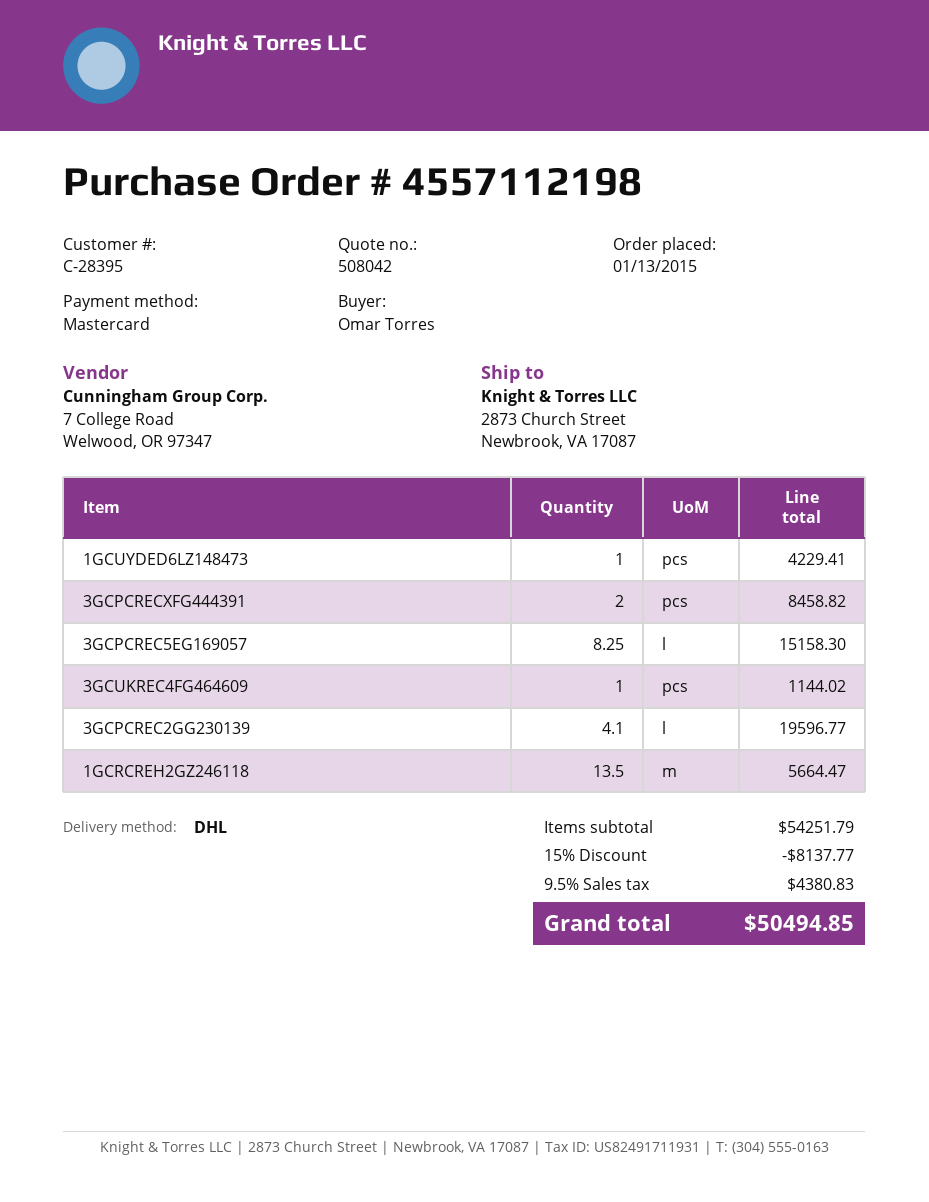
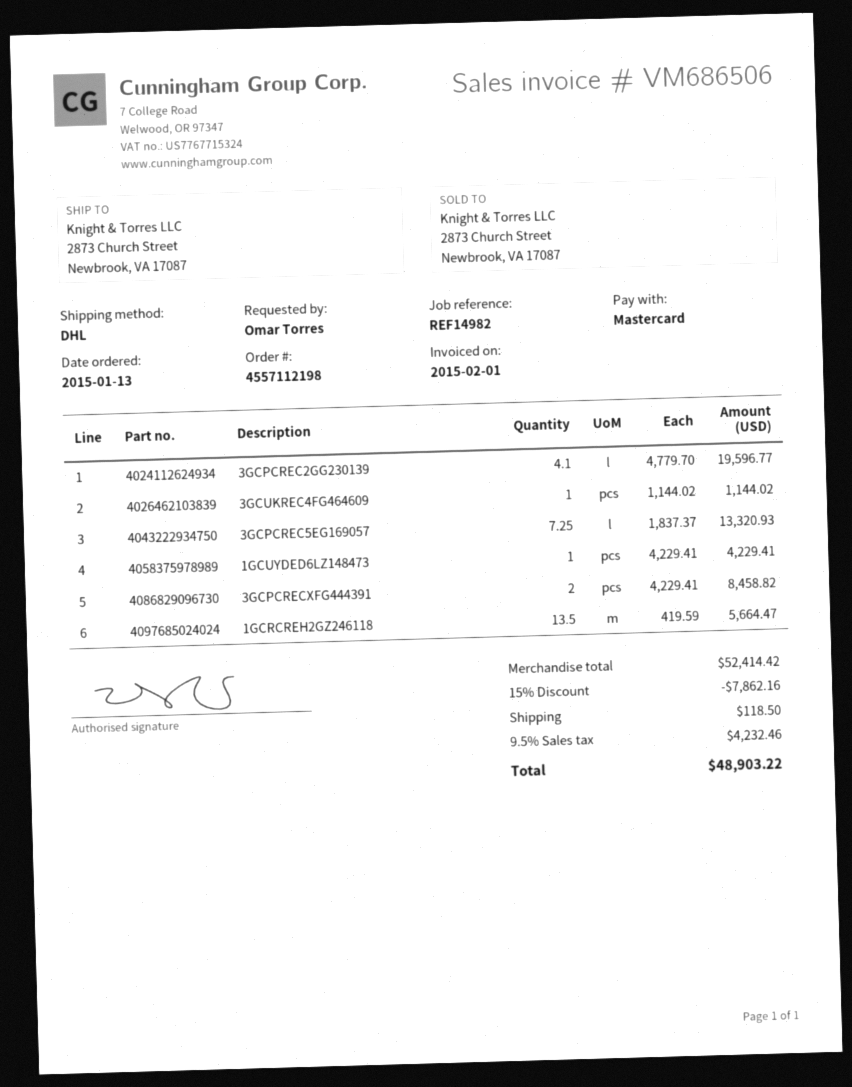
3GCPCREC5EG169057: 8.25 for 15158.30 -> 7.25 for 13320.93
subtotal: 54251.79 -> 52414.42
discount: 15% = 8137.77 -> 15% = 7862.16
shipping: none -> 118.50
tax: 9.5% = 4380.83 -> 9.5% = 4232.46
total: 50494.85 -> 48903.22

